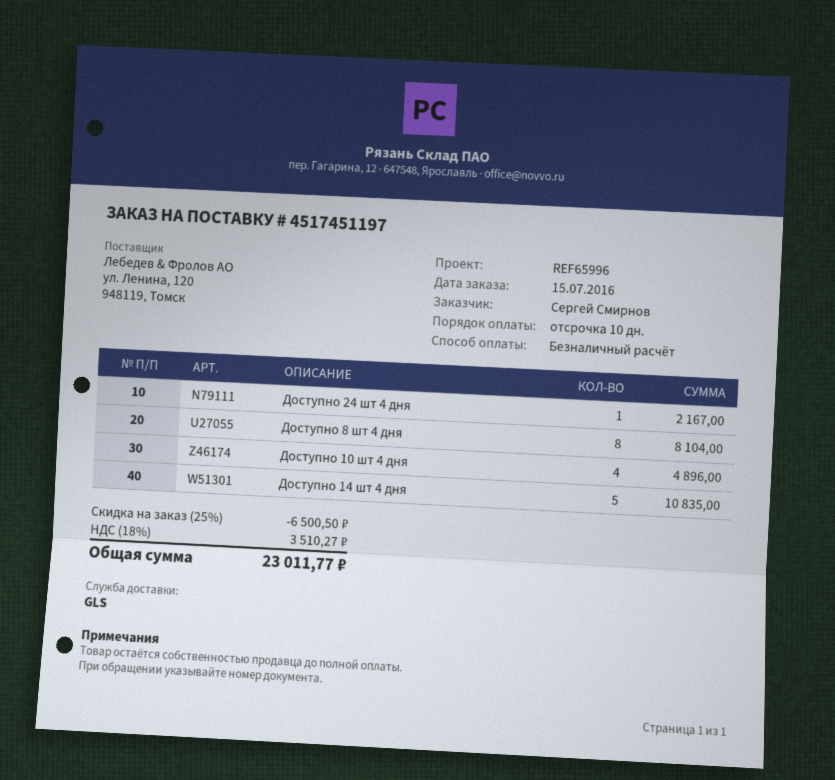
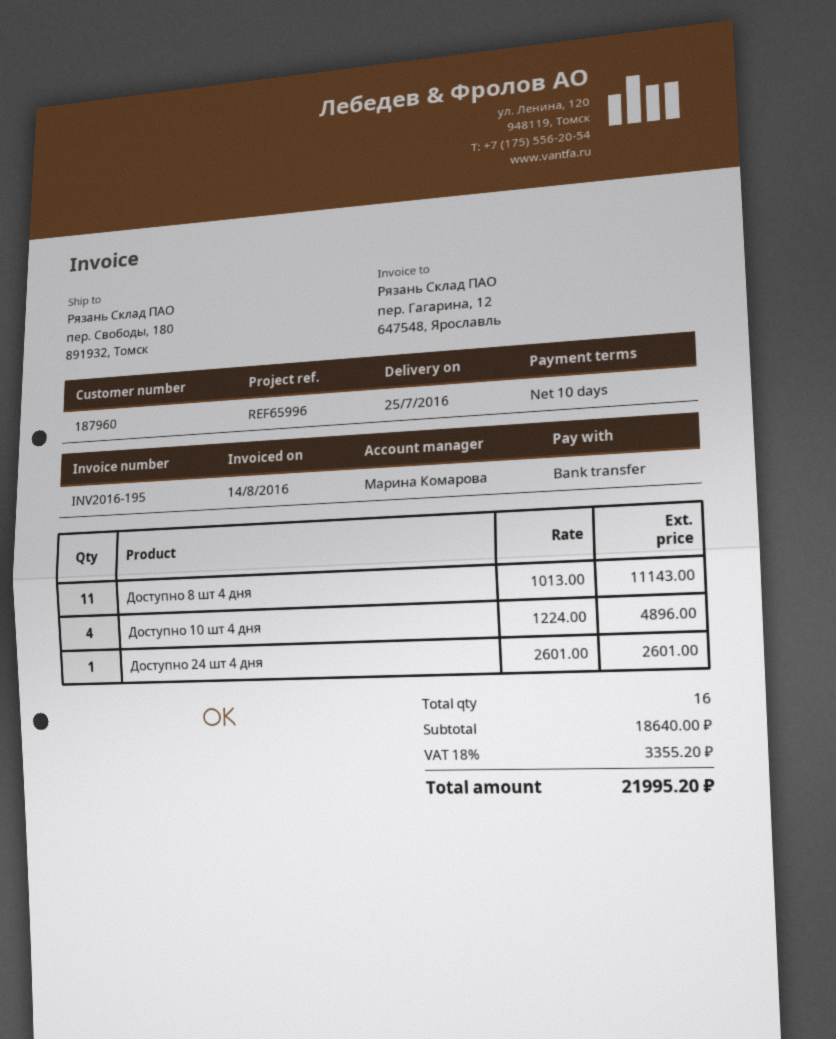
Доступно 24 шт 4 дня: 1 for 2167.00 -> 1 for 2601.00
Доступно 8 шт 4 дня: 8 for 8104.00 -> 11 for 11143.00
Доступно 14 шт 4 дня: 5 for 10835.00 -> none
discount: 25% = 6500.50 -> none
tax: 18% = 3510.27 -> 18% = 3355.20
total: 23011.77 -> 21995.20

